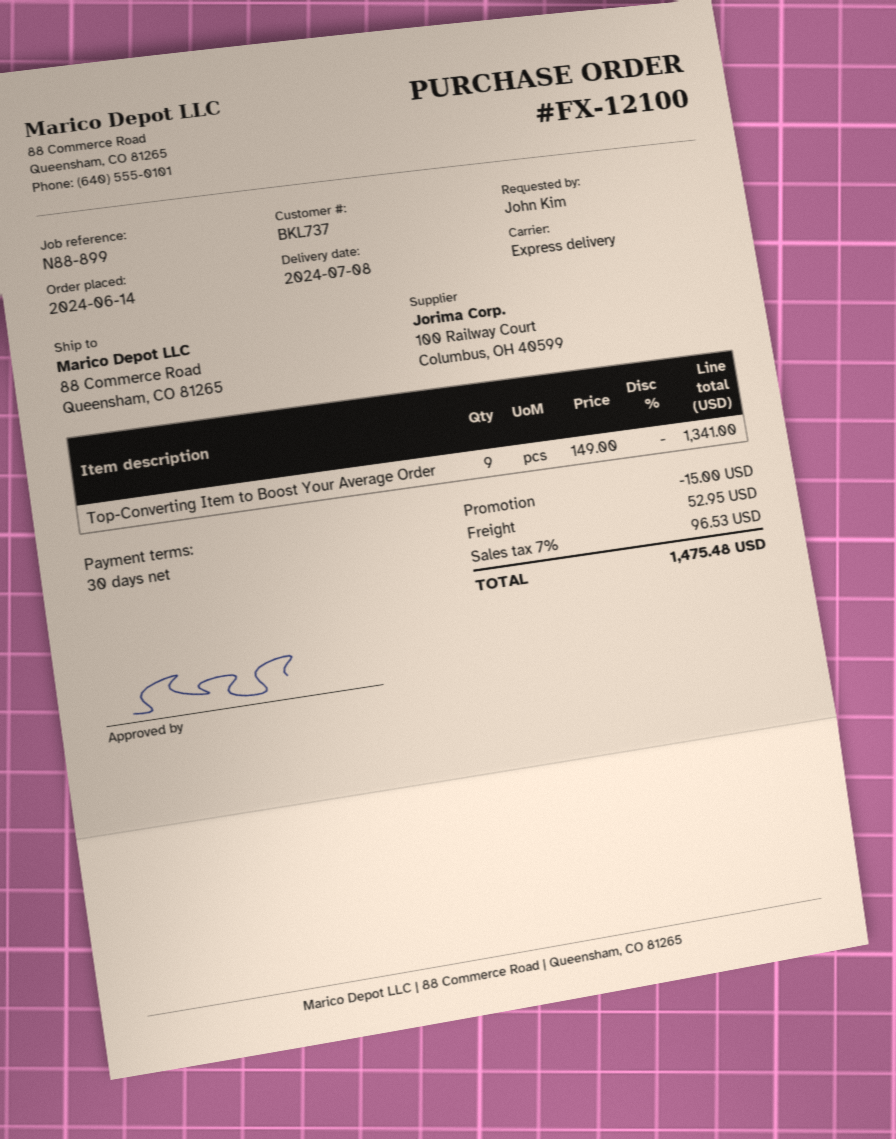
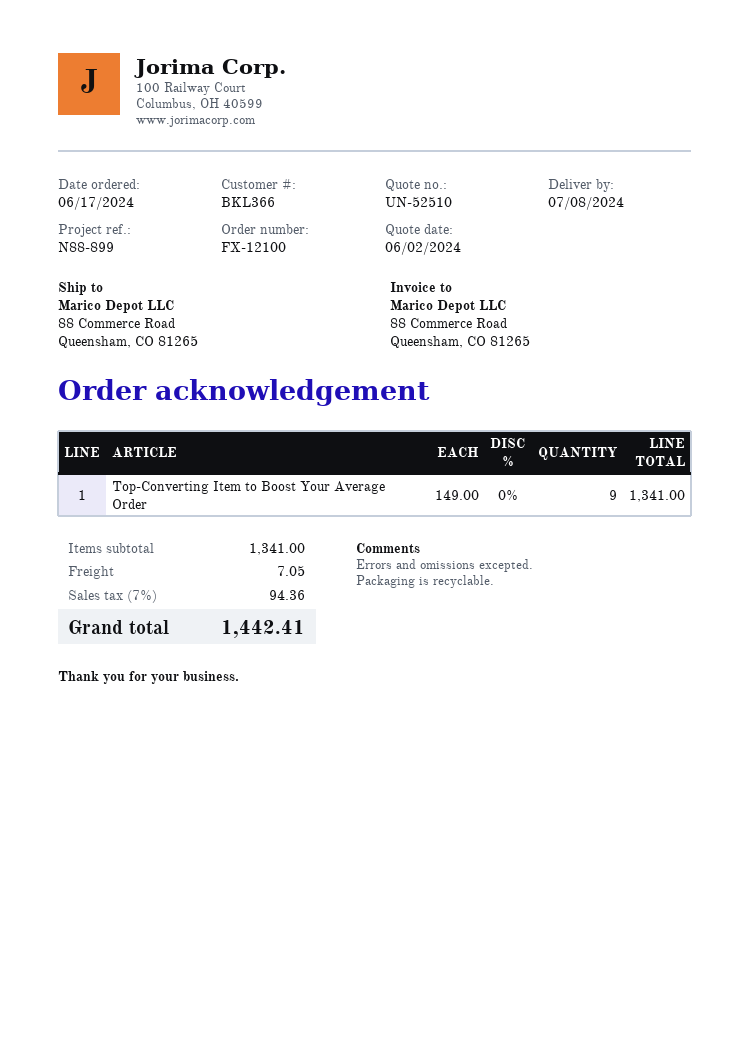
order date: 2024-06-14 -> 2024-06-17
customer number: BKL737 -> BKL366
discount: 15.00 -> none
shipping: 52.95 -> 7.05
tax: 7% = 96.53 -> 7% = 94.36
total: 1475.48 -> 1442.41

